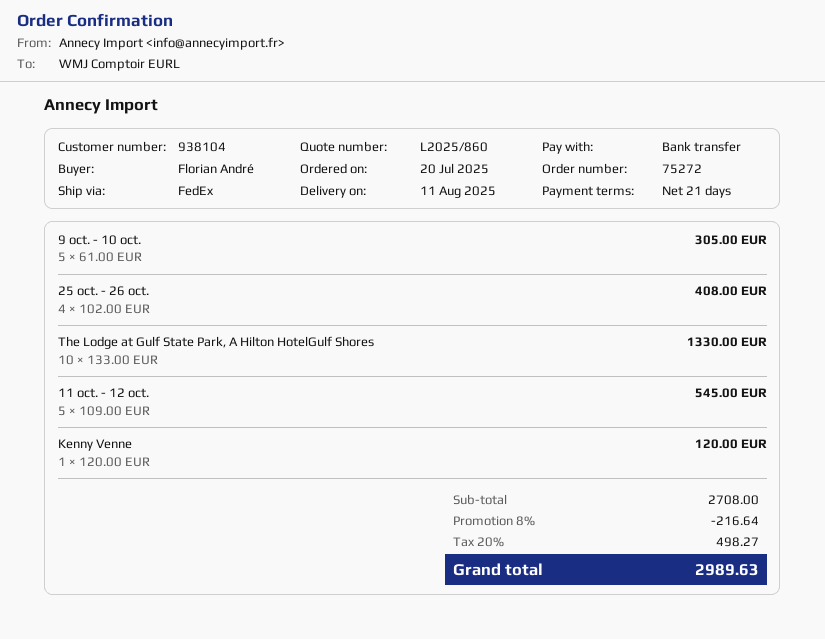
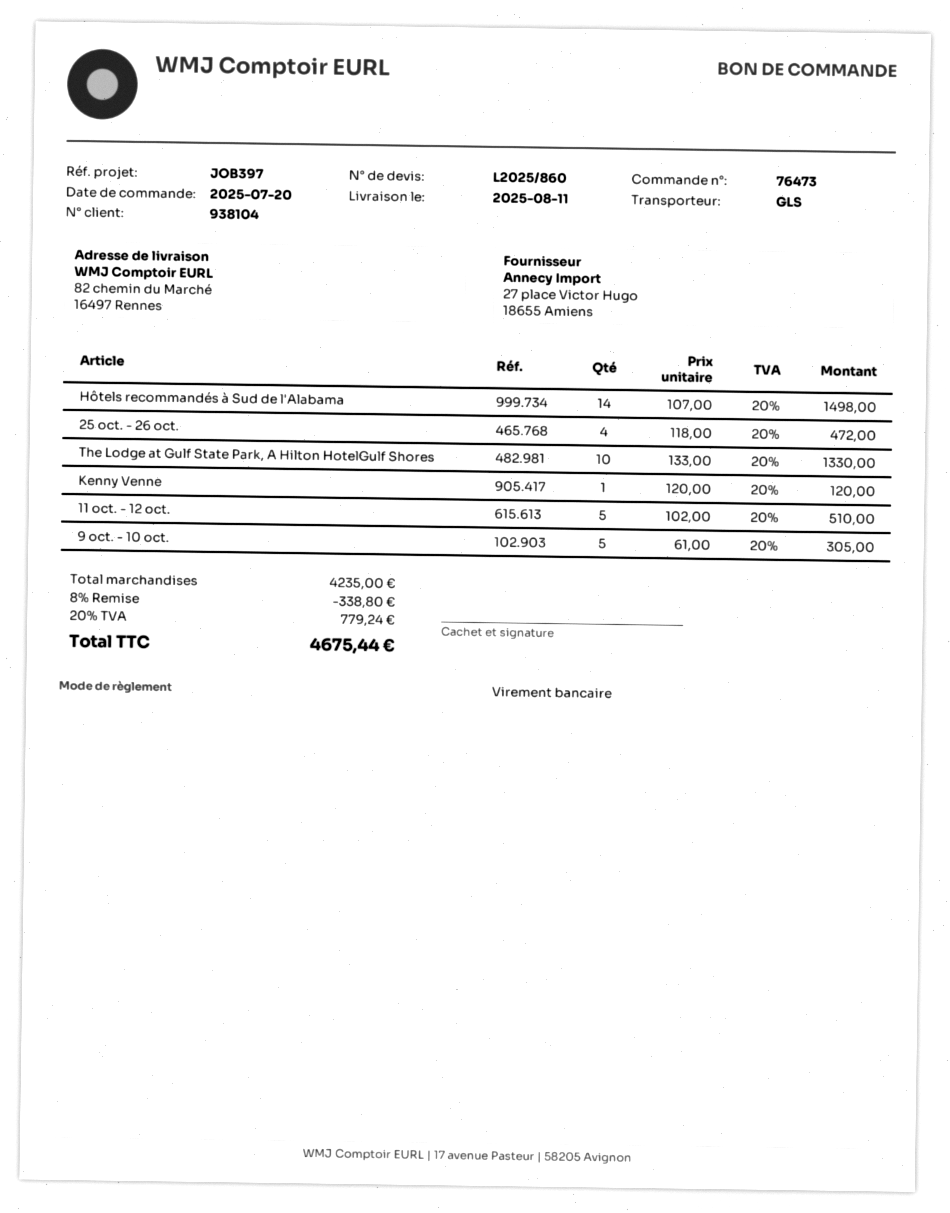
order number: 75272 -> 76473
shipping method: FedEx -> GLS
25 oct. - 26 oct.: 4 x 102.00 = 408.00 -> 4 x 118.00 = 472.00
11 oct. - 12 oct.: 5 x 109.00 = 545.00 -> 5 x 102.00 = 510.00
Hôtels recommandés à Sud de l'Alabama: none -> 14 x 107.00 = 1498.00
subtotal: 2708.00 -> 4235.00
discount: 8% = 216.64 -> 8% = 338.80
tax: 20% = 498.27 -> 20% = 779.24
total: 2989.63 -> 4675.44

